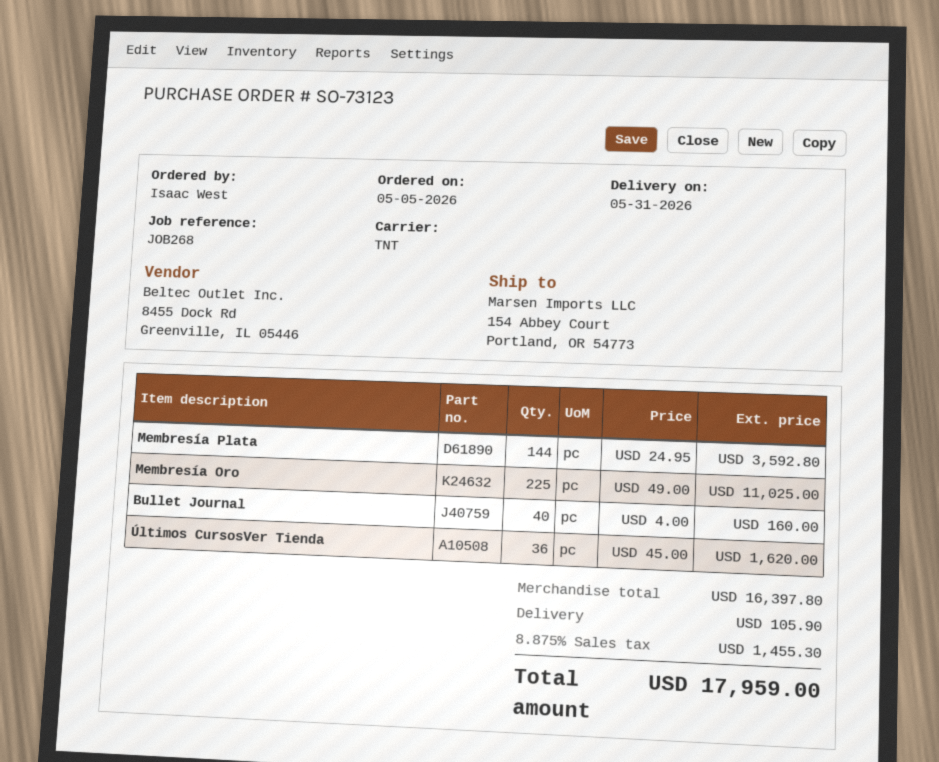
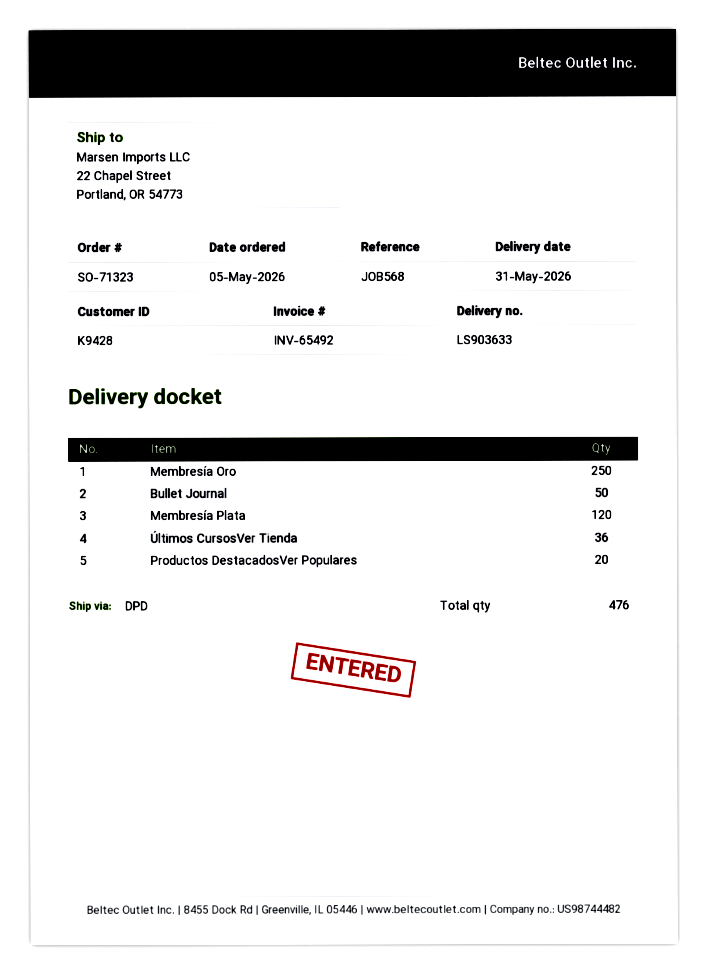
order number: SO-73123 -> SO-71323
reference: JOB268 -> JOB568
shipping method: TNT -> DPD
ship to: 154 Abbey Court, Portland, OR 54773 -> 22 Chapel Street, Portland, OR 54773
Membresía Plata: 144 -> 120
Membresía Oro: 225 -> 250
Bullet Journal: 40 -> 50
Productos DestacadosVer Populares: none -> 20

